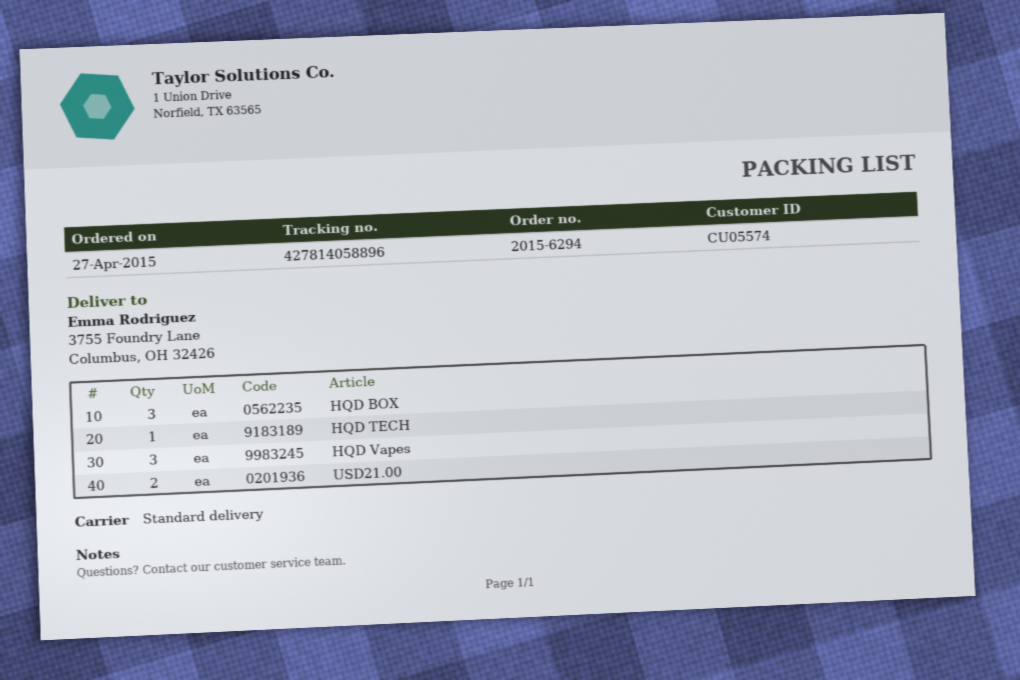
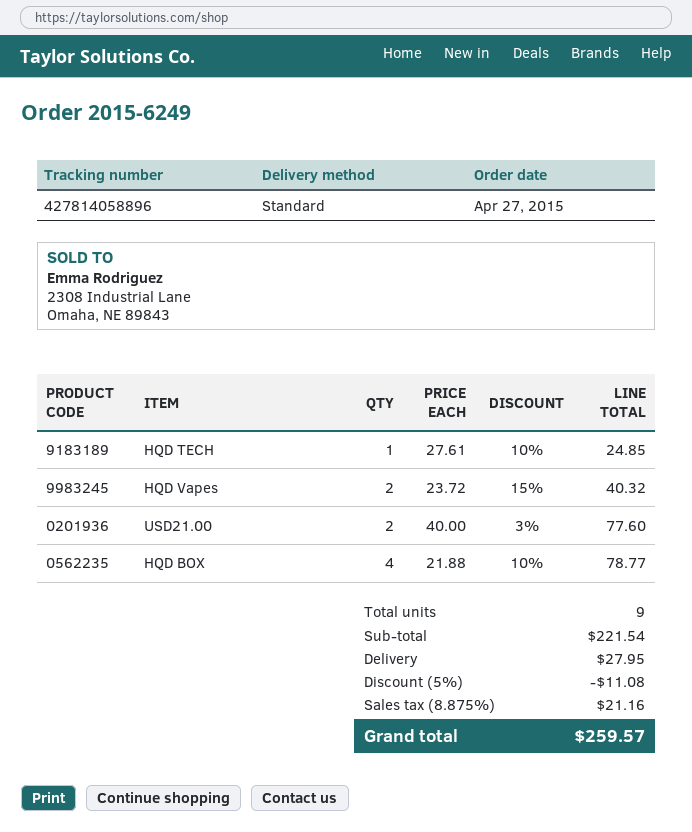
order number: 2015-6294 -> 2015-6249
HQD BOX: 3 -> 4
HQD Vapes: 3 -> 2

